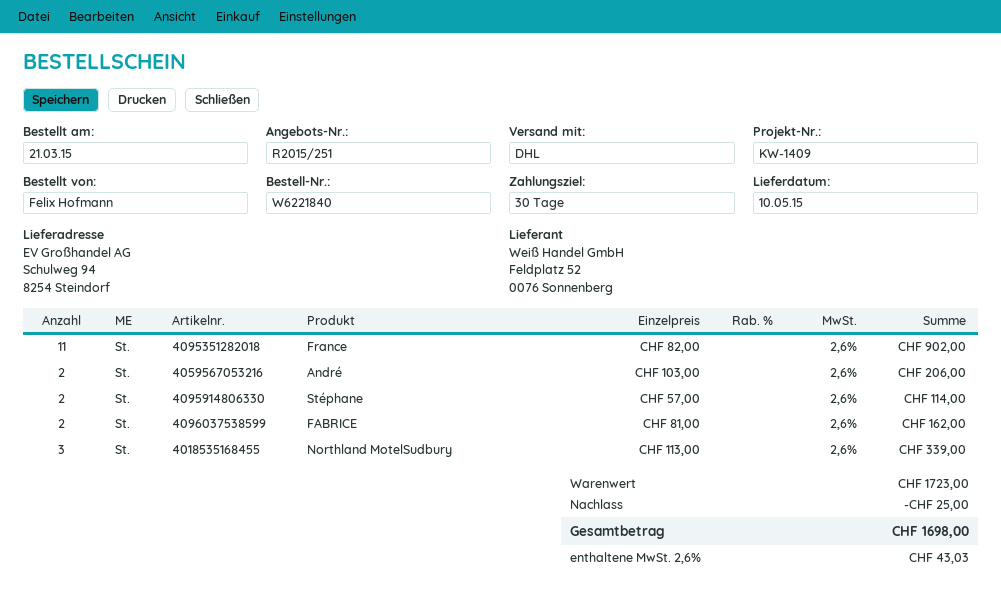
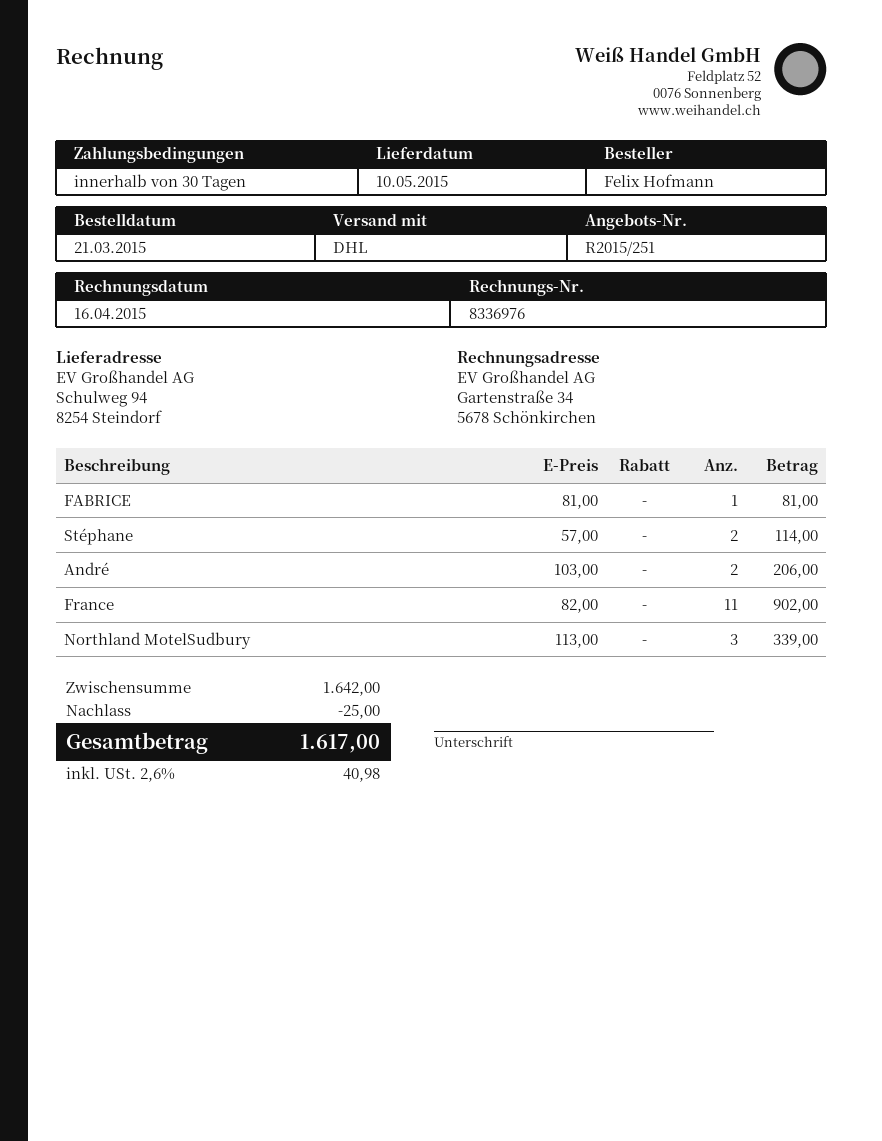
FABRICE: 2 x 81.00 = 162.00 -> 1 x 81.00 = 81.00
subtotal: 1723.00 -> 1642.00
tax: 2.6% = 43.03 -> 2.6% = 40.98
total: 1698.00 -> 1617.00

